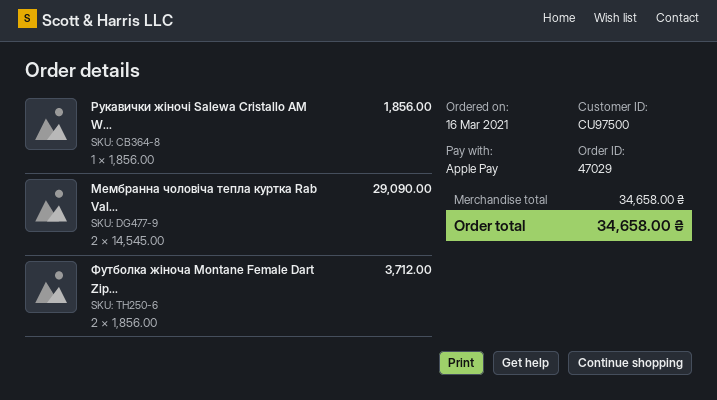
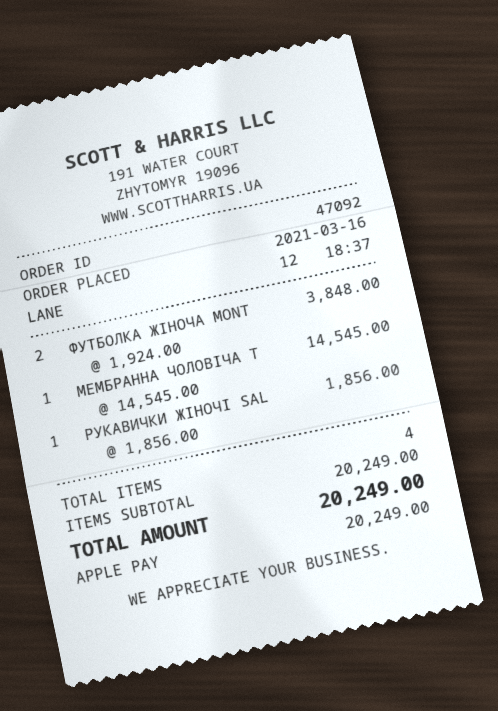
order number: 47029 -> 47092
Мембранна чоловіча тепла куртка Rab Val...: 2 x 14545.00 = 29090.00 -> 1 x 14545.00 = 14545.00
Футболка жіноча Montane Female Dart Zip...: 2 x 1856.00 = 3712.00 -> 2 x 1924.00 = 3848.00
subtotal: 34658.00 -> 20249.00
total: 34658.00 -> 20249.00

